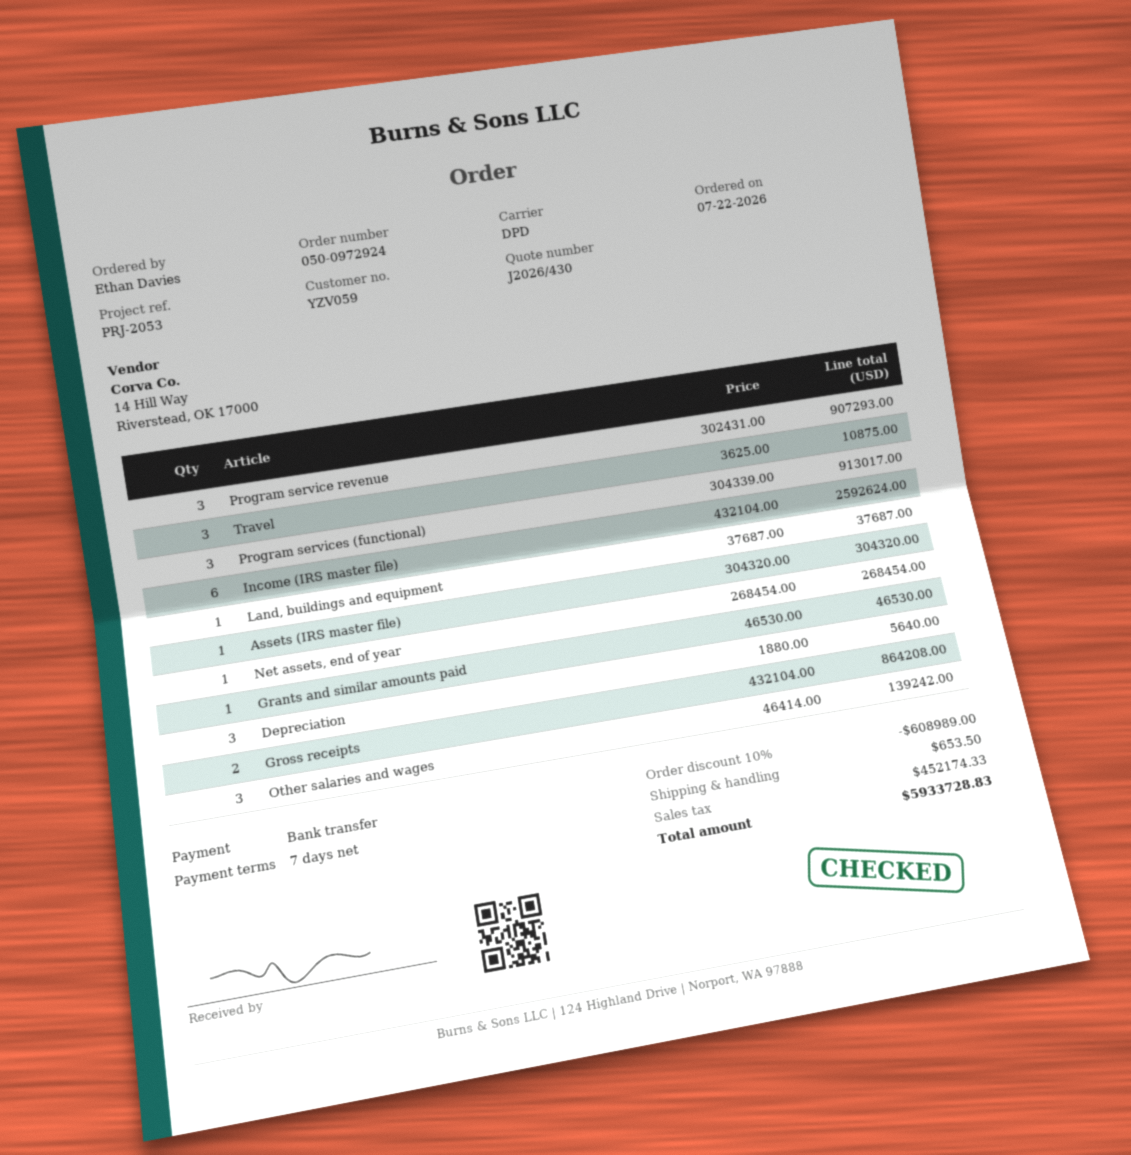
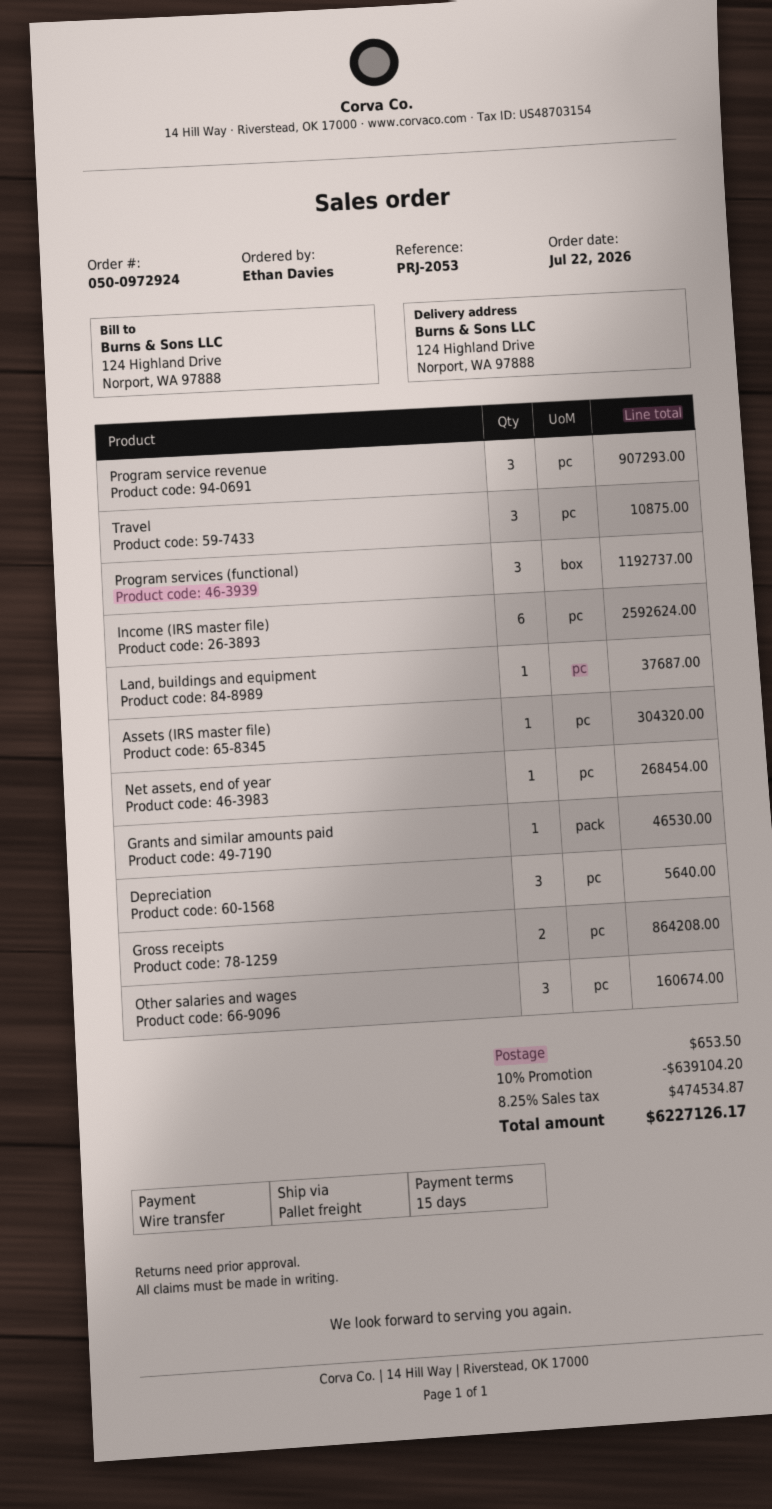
payment terms: 7 days -> 15 days
shipping method: DPD -> pallet freight
Program services (functional): 3 for 913017.00 -> 3 for 1192737.00
Other salaries and wages: 3 for 139242.00 -> 3 for 160674.00
discount: 10% = 608989.00 -> 10% = 639104.20
tax: 452174.33 -> 474534.87
total: 5933728.83 -> 6227126.17

